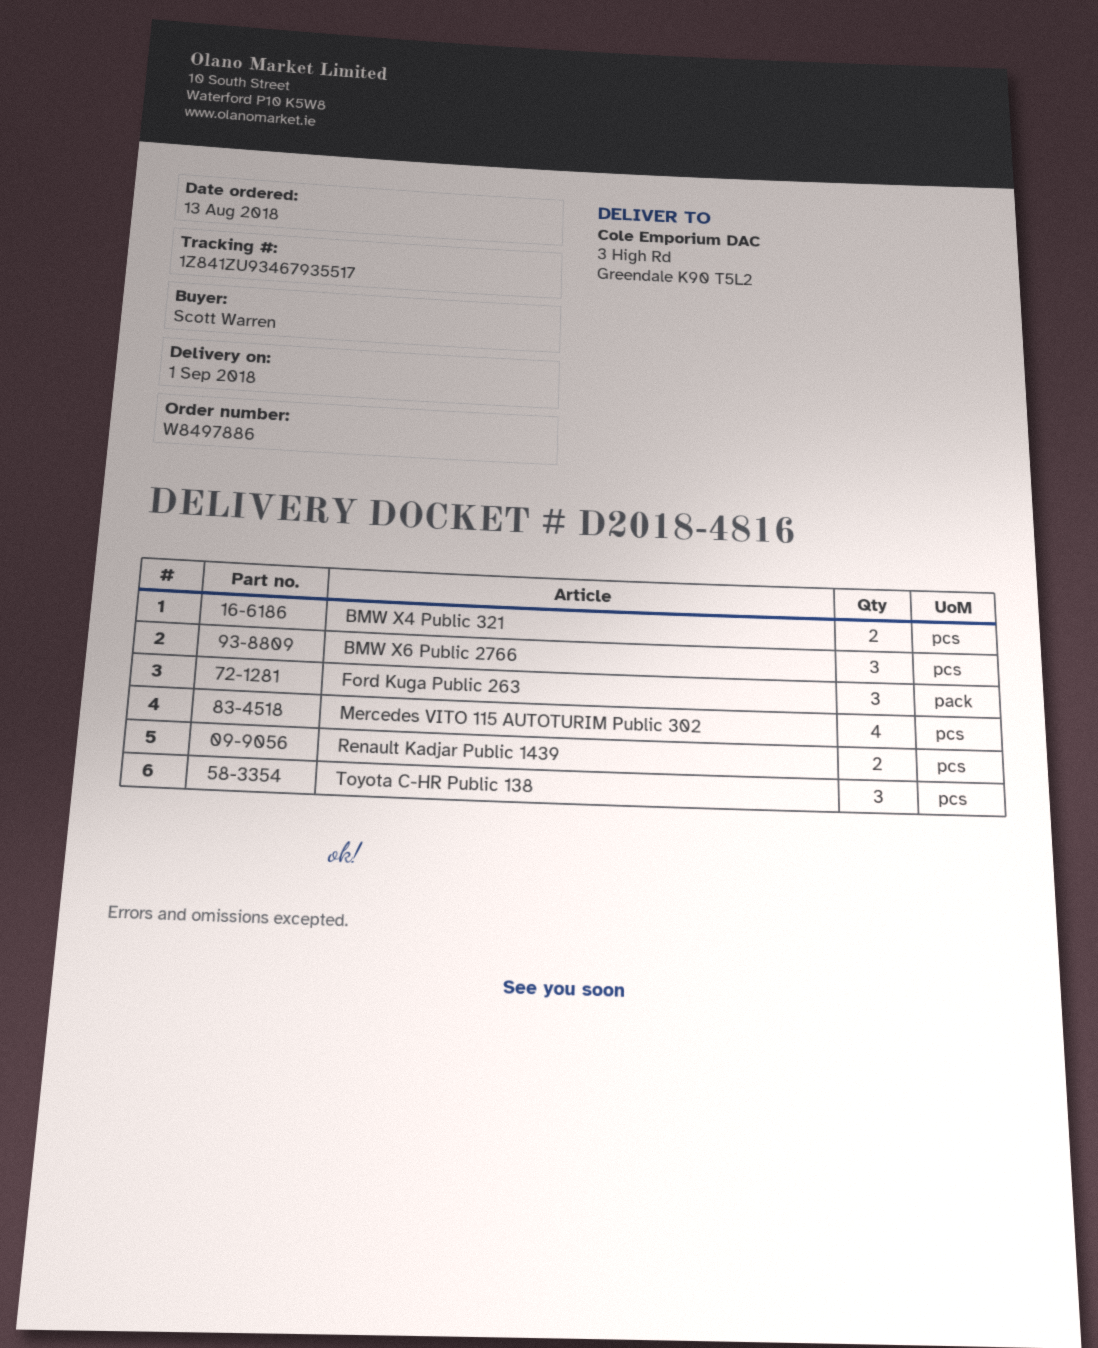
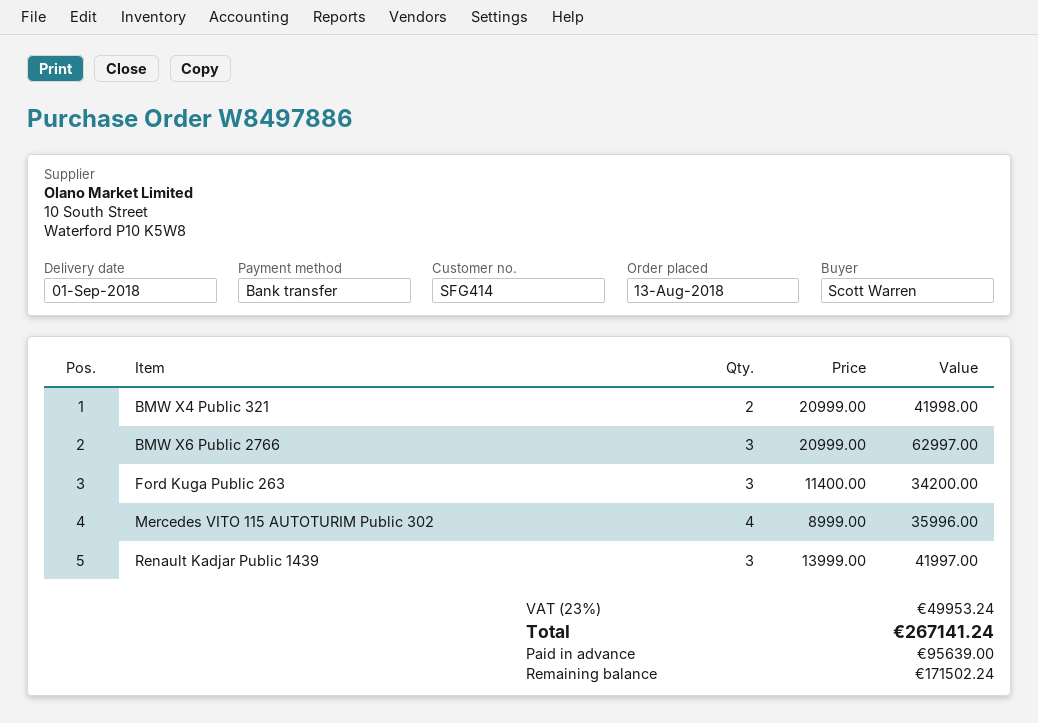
Renault Kadjar Public 1439: 2 -> 3
Toyota C-HR Public 138: 3 -> none

